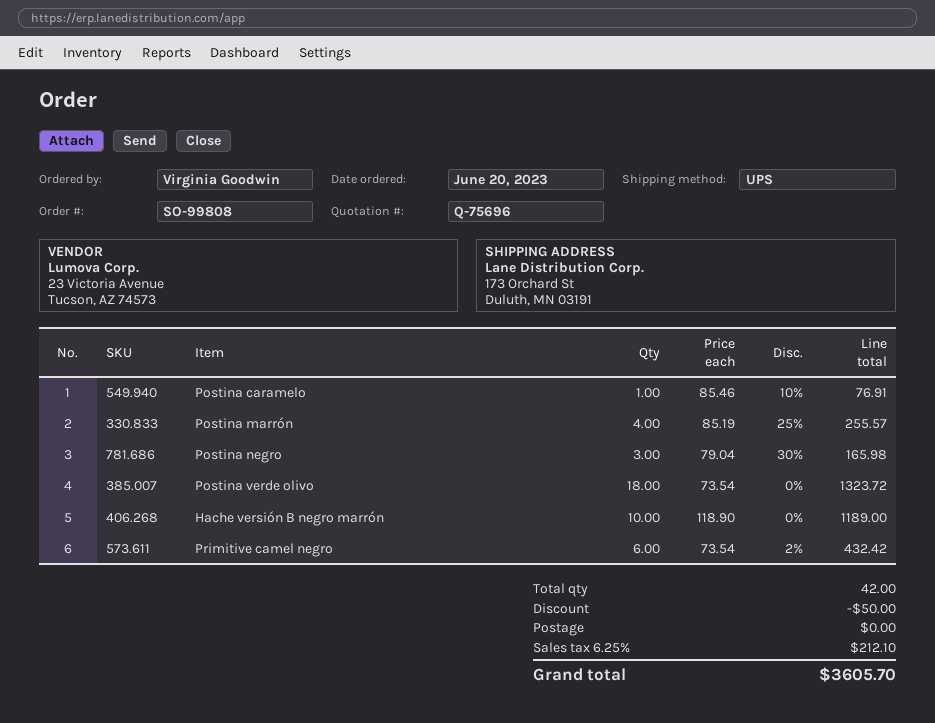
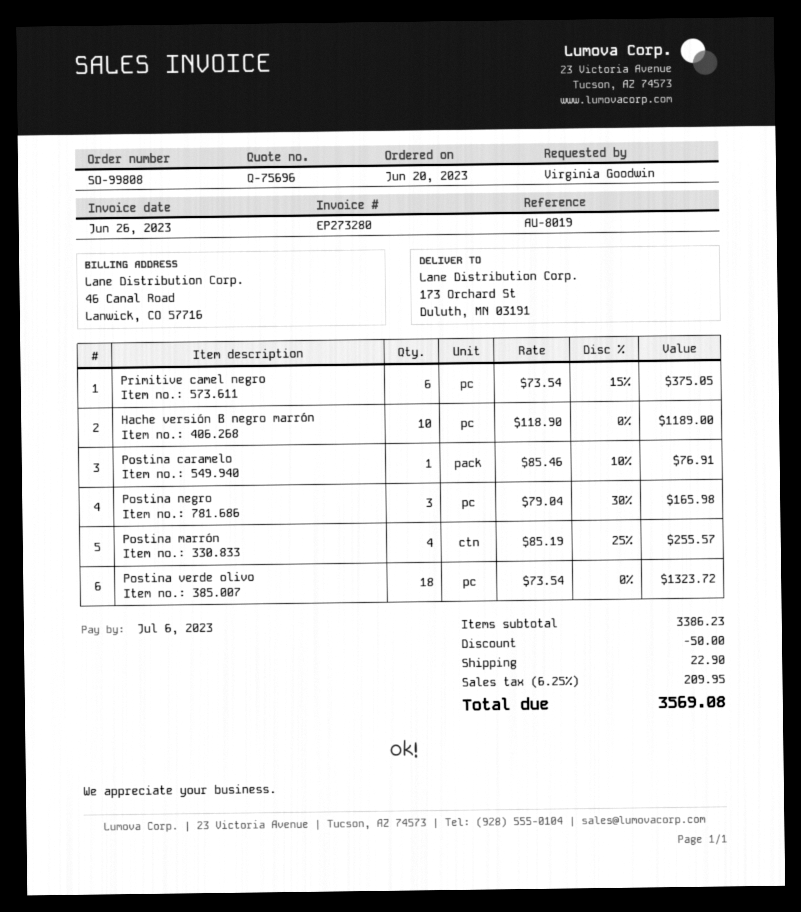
Primitive camel negro: 6 x 73.54 - 2% = 432.42 -> 6 x 73.54 - 15% = 375.05
shipping: 0.00 -> 22.90
tax: 6.25% = 212.10 -> 6.25% = 209.95
total: 3605.70 -> 3569.08

